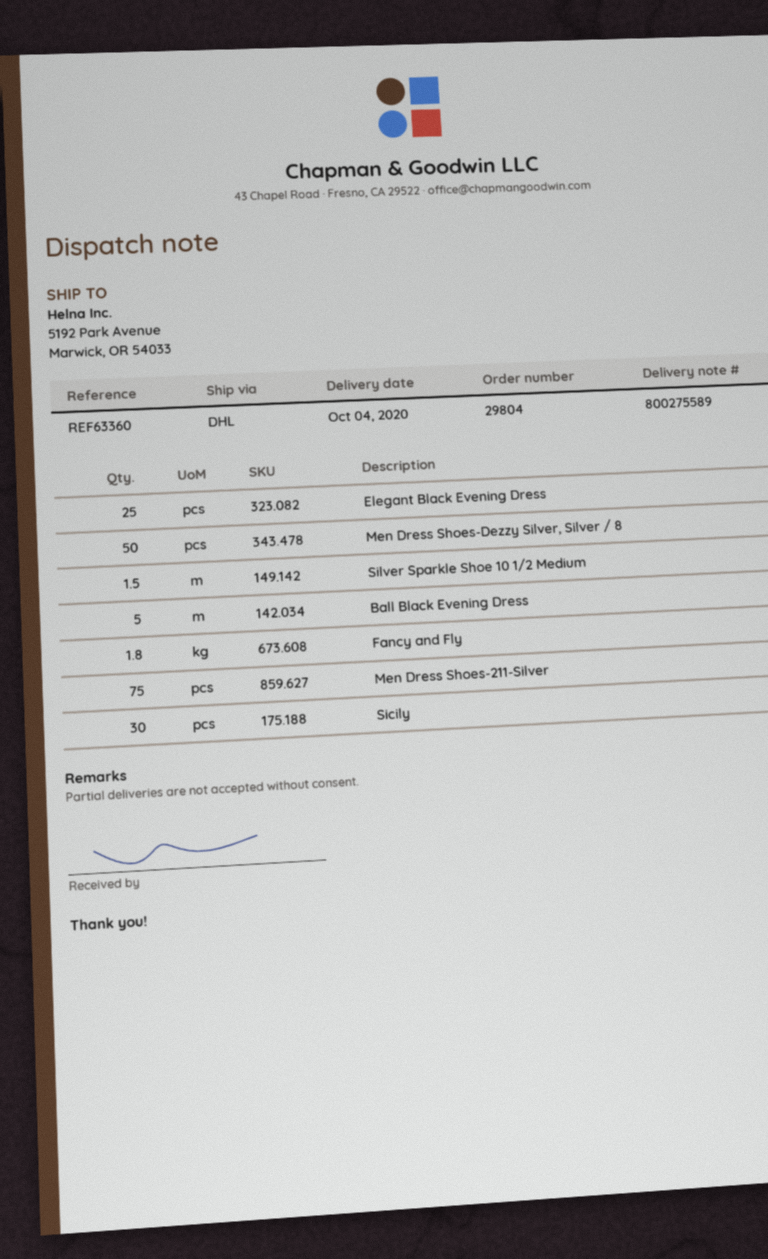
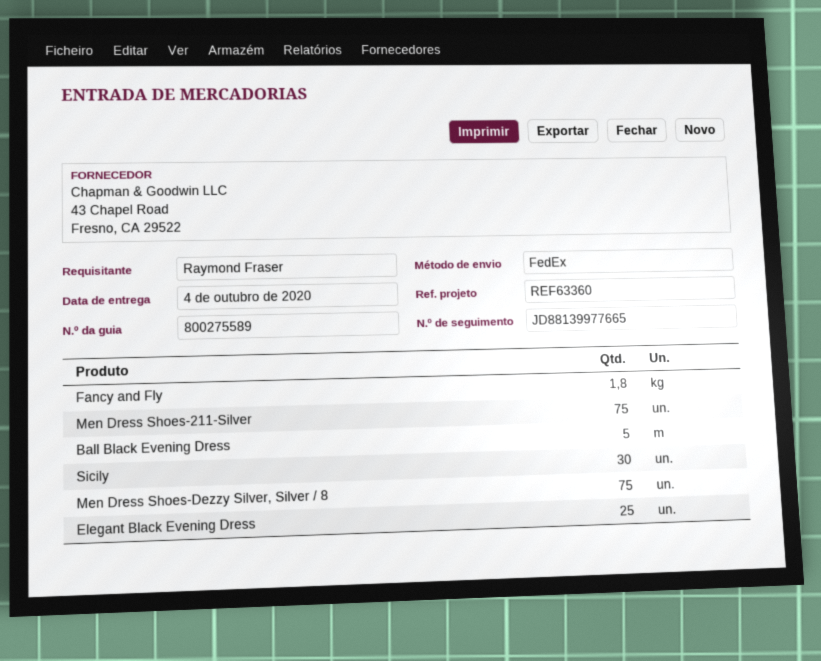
shipping method: DHL -> FedEx
Men Dress Shoes-Dezzy Silver, Silver / 8: 50 -> 75
Silver Sparkle Shoe 10 1/2 Medium: 1.5 -> none

